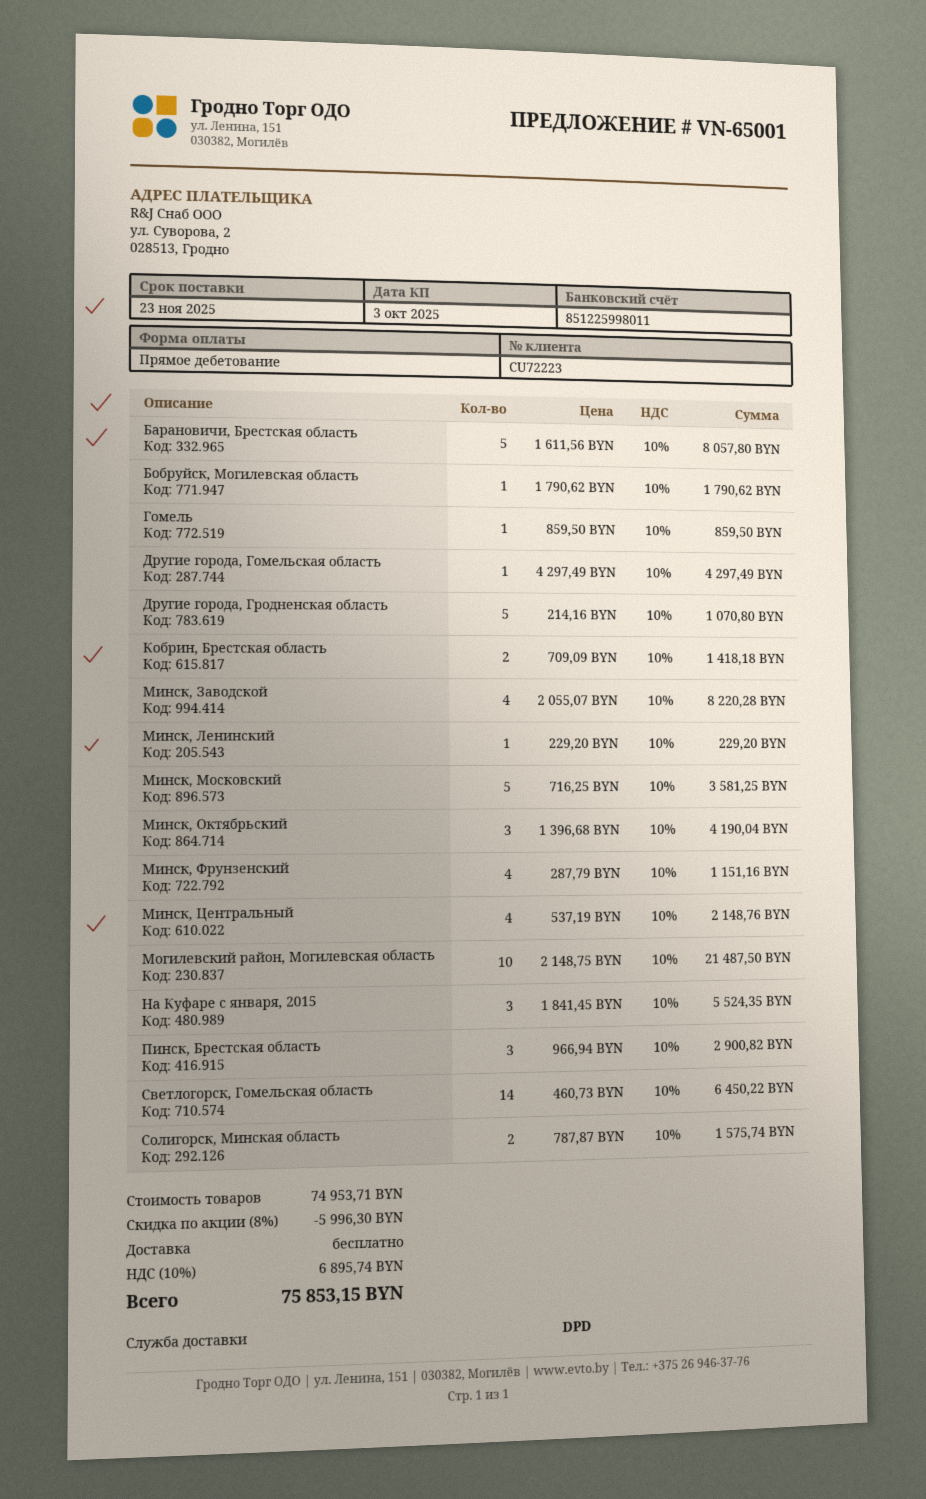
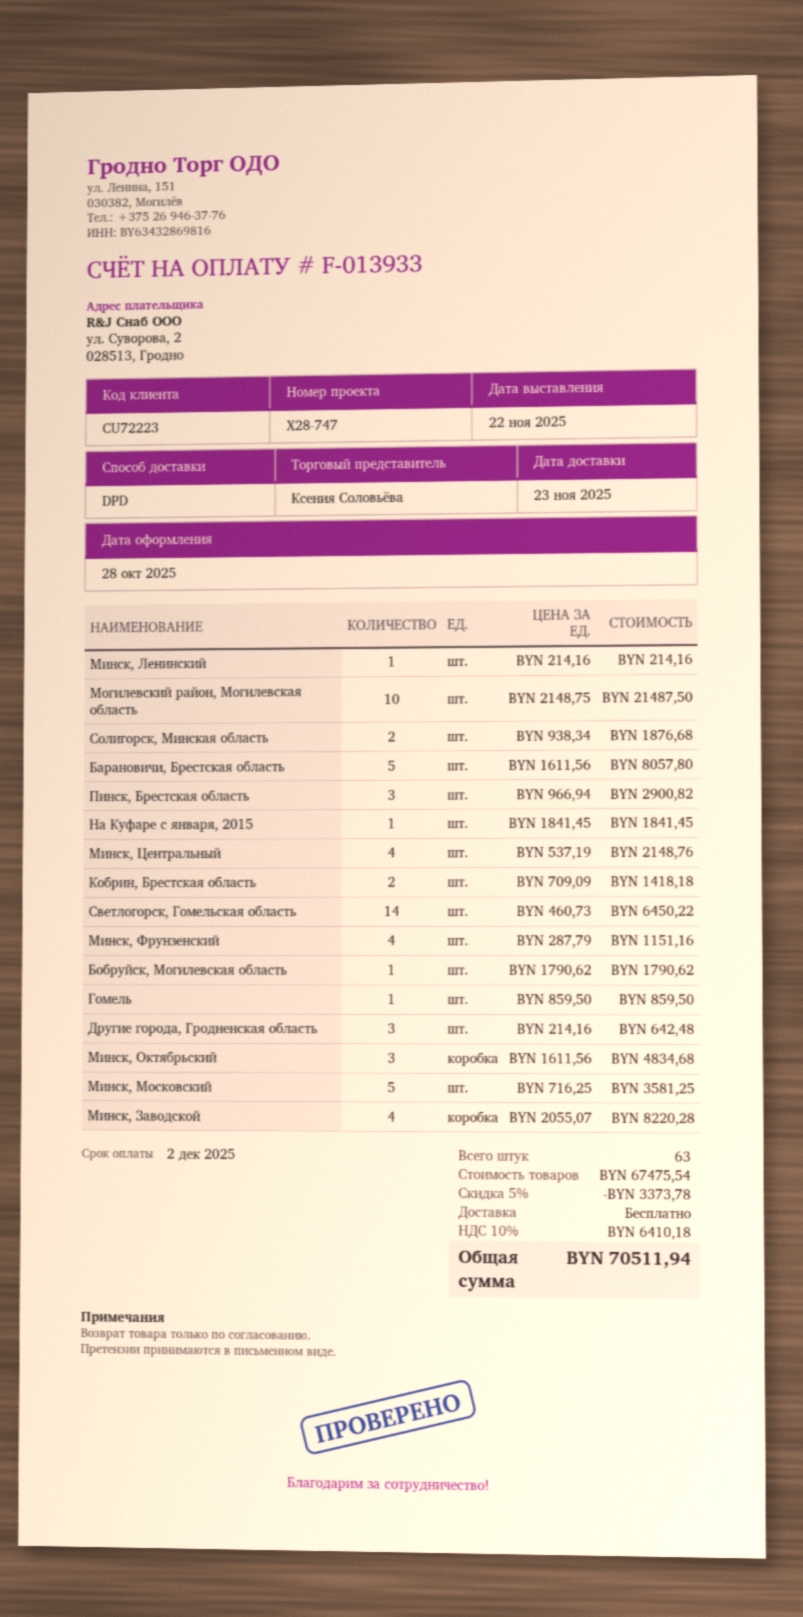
Другие города, Гомельская область: 1 x 4297.49 = 4297.49 -> none
Другие города, Гродненская область: 5 x 214.16 = 1070.80 -> 3 x 214.16 = 642.48
Минск, Ленинский: 1 x 229.20 = 229.20 -> 1 x 214.16 = 214.16
Минск, Октябрьский: 3 x 1396.68 = 4190.04 -> 3 x 1611.56 = 4834.68
На Куфаре с января, 2015: 3 x 1841.45 = 5524.35 -> 1 x 1841.45 = 1841.45
Солигорск, Минская область: 2 x 787.87 = 1575.74 -> 2 x 938.34 = 1876.68
subtotal: 74953.71 -> 67475.54
discount: 8% = 5996.30 -> 5% = 3373.78
tax: 10% = 6895.74 -> 10% = 6410.18
total: 75853.15 -> 70511.94

